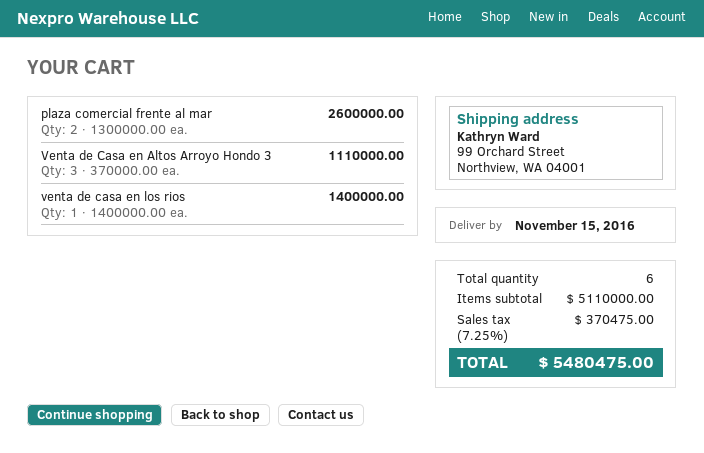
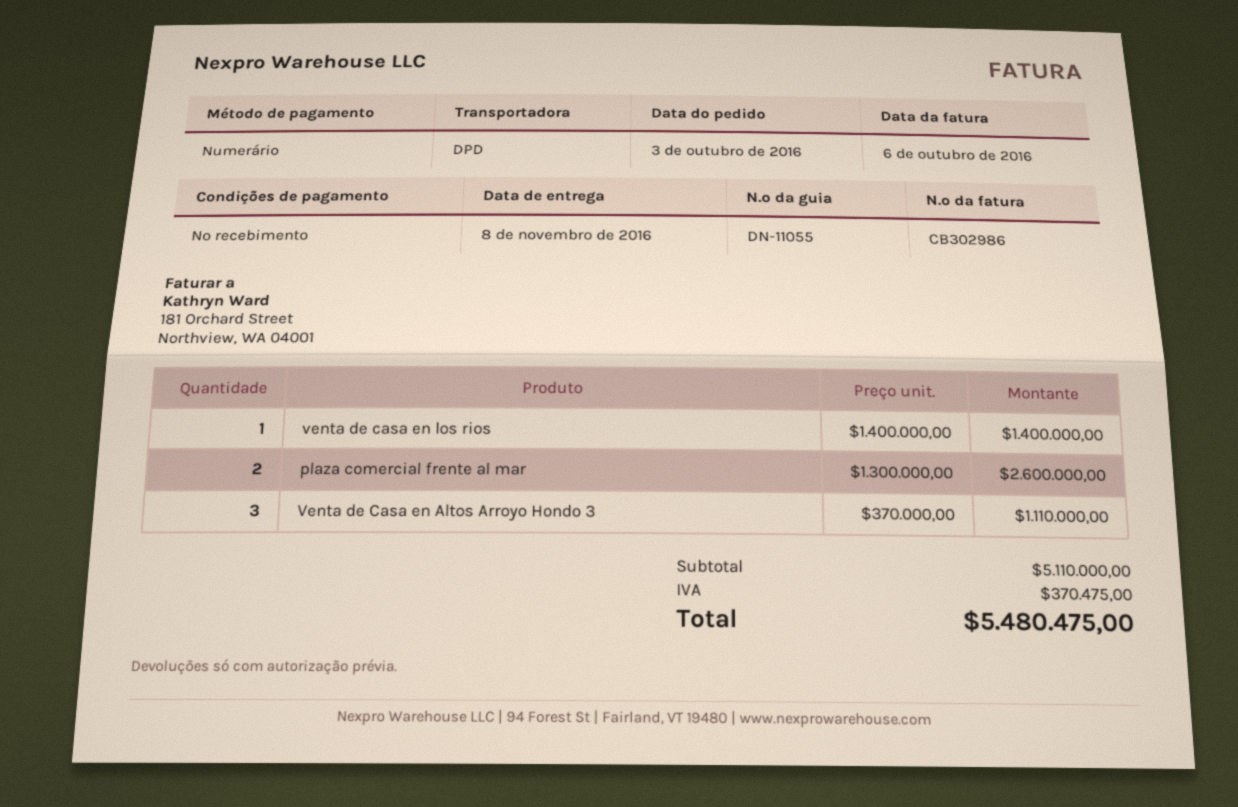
delivery date: 2016-11-15 -> 2016-11-08

